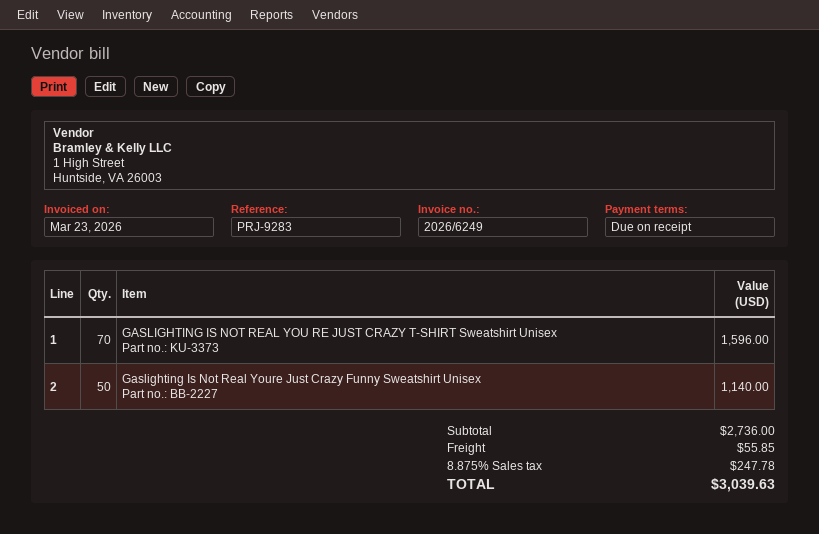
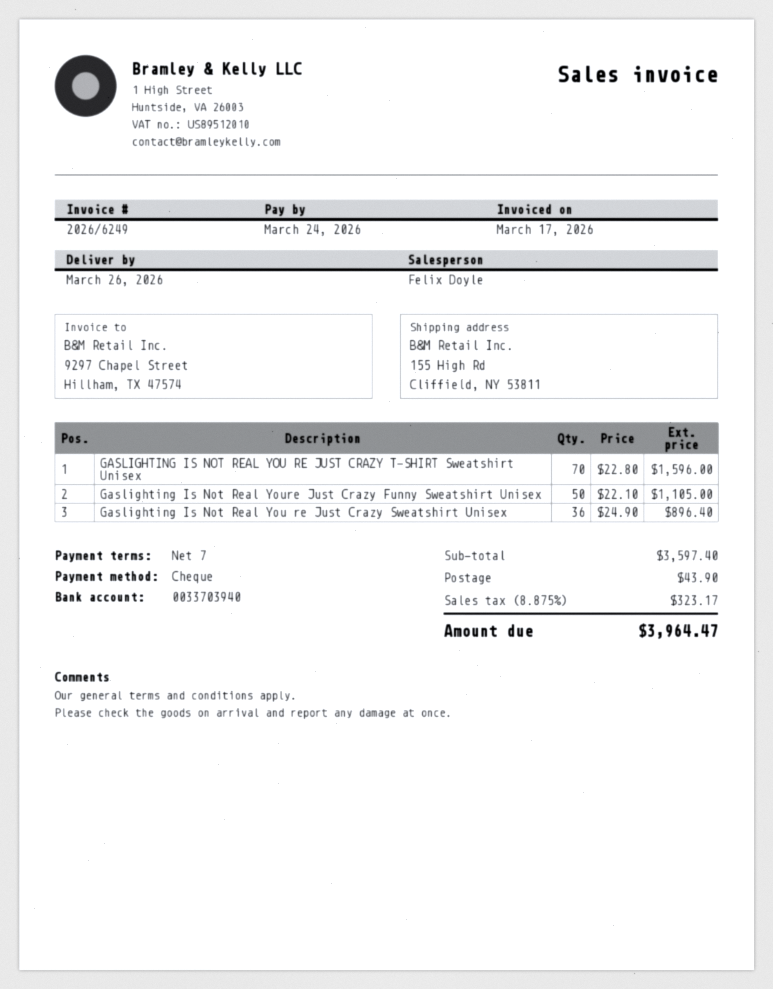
invoice date: 2026-03-23 -> 2026-03-17
payment terms: on receipt -> 7 days
Gaslighting Is Not Real Youre Just Crazy Funny Sweatshirt Unisex: 50 for 1140.00 -> 50 for 1105.00
Gaslighting Is Not Real You re Just Crazy Sweatshirt Unisex: none -> 36 for 896.40
subtotal: 2736.00 -> 3597.40
shipping: 55.85 -> 43.90
tax: 8.875% = 247.78 -> 8.875% = 323.17
total: 3039.63 -> 3964.47

